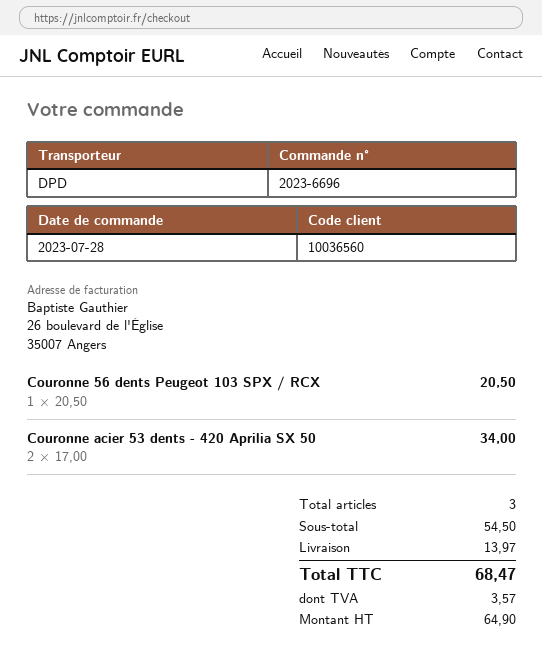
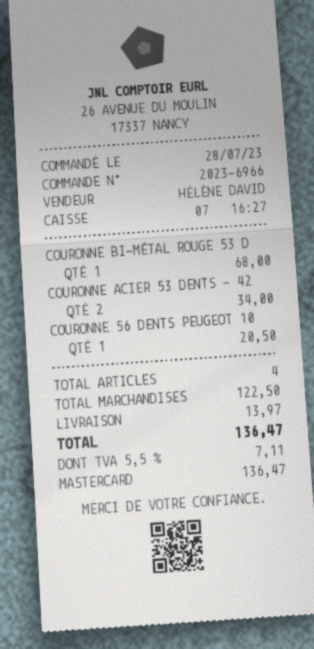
order number: 2023-6696 -> 2023-6966
COURONNE BI-MÉTAL ROUGE 53 D: none -> 1 for 68.00
total quantity: 3 -> 4
subtotal: 54.50 -> 122.50
tax: 3.57 -> 7.11
total: 68.47 -> 136.47

